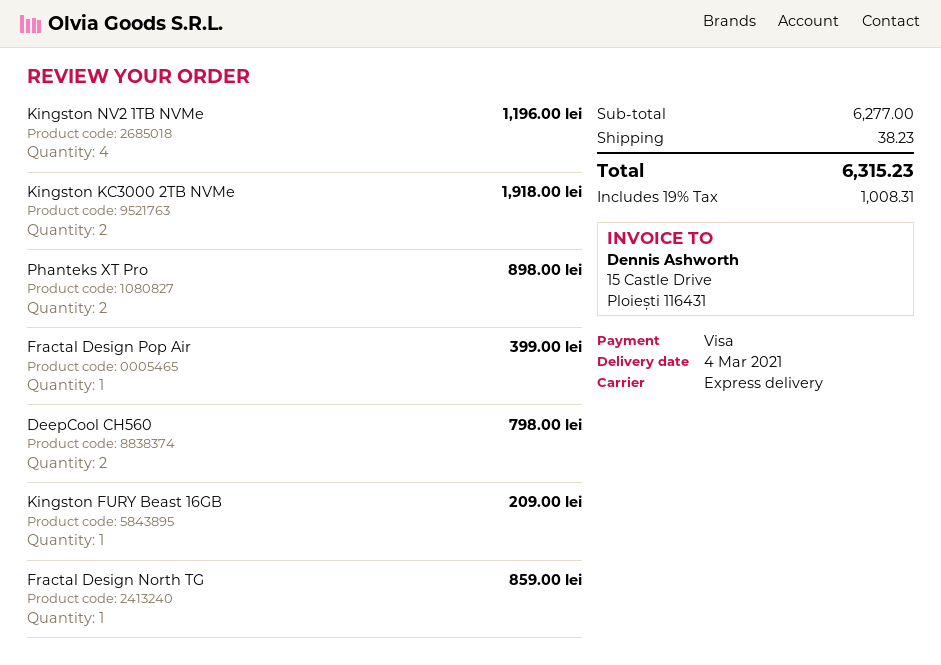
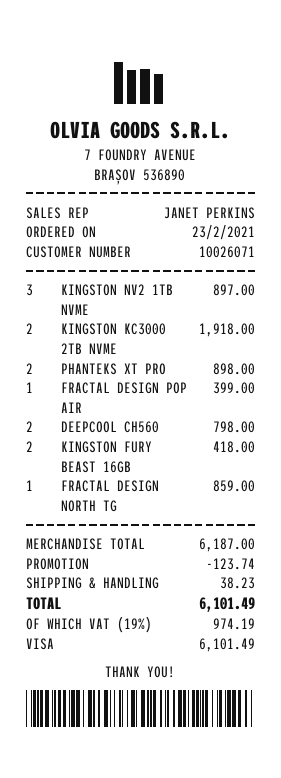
Kingston NV2 1TB NVMe: 4 for 1196.00 -> 3 for 897.00
Kingston FURY Beast 16GB: 1 for 209.00 -> 2 for 418.00
subtotal: 6277.00 -> 6187.00
discount: none -> 123.74
tax: 19% = 1008.31 -> 19% = 974.19
total: 6315.23 -> 6101.49

